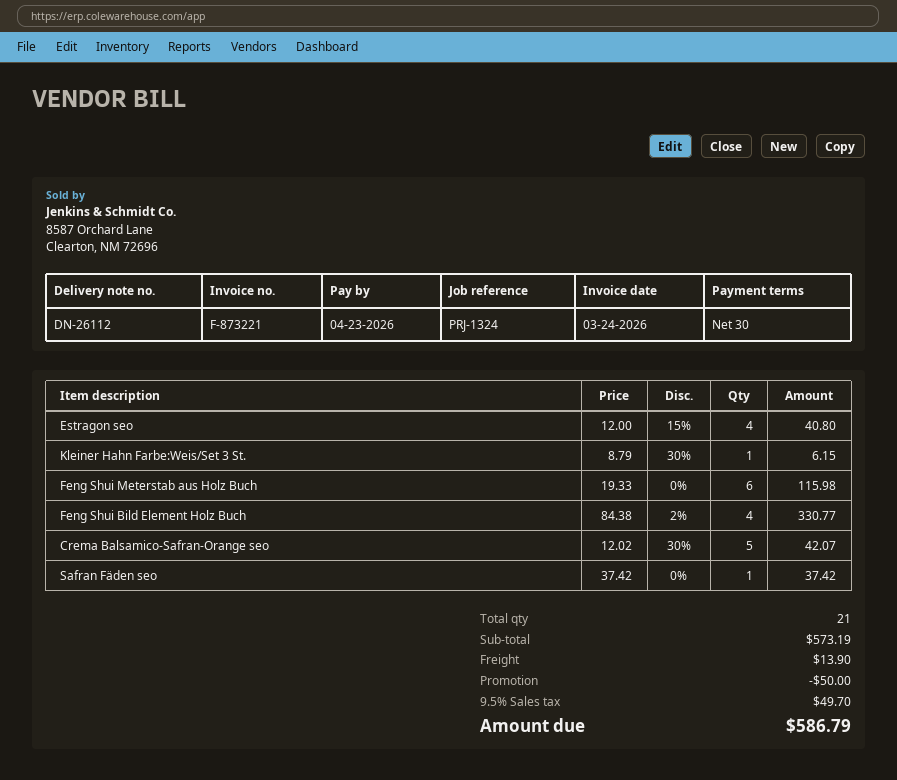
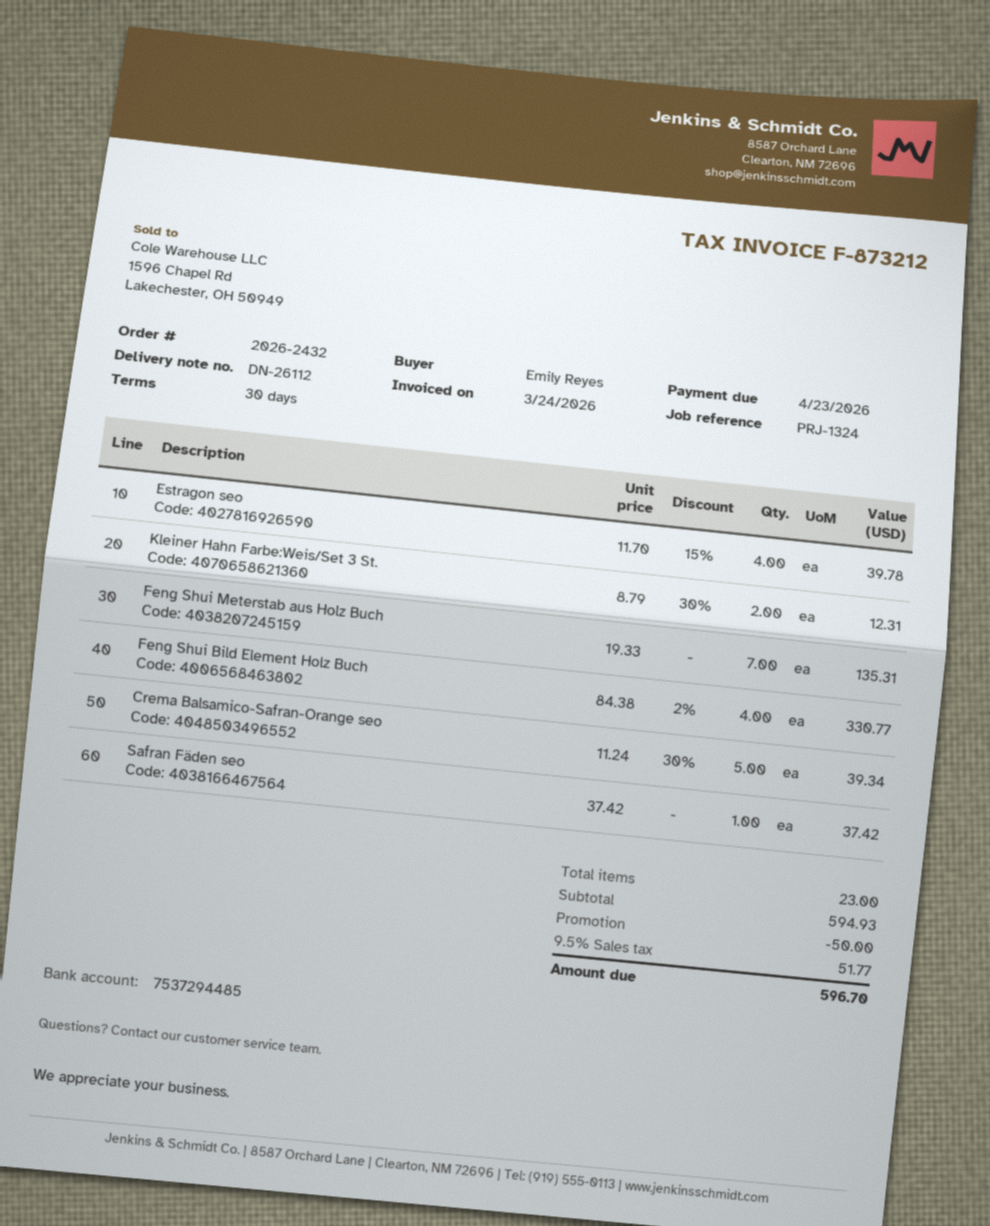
invoice number: F-873221 -> F-873212
Estragon seo: 4 x 12.00 - 15% = 40.80 -> 4 x 11.70 - 15% = 39.78
Kleiner Hahn Farbe:Weis/Set 3 St.: 1 x 8.79 - 30% = 6.15 -> 2 x 8.79 - 30% = 12.31
Feng Shui Meterstab aus Holz Buch: 6 x 19.33 = 115.98 -> 7 x 19.33 = 135.31
Crema Balsamico-Safran-Orange seo: 5 x 12.02 - 30% = 42.07 -> 5 x 11.24 - 30% = 39.34
total quantity: 21 -> 23
subtotal: 573.19 -> 594.93
shipping: 13.90 -> none
tax: 9.5% = 49.70 -> 9.5% = 51.77
total: 586.79 -> 596.70

